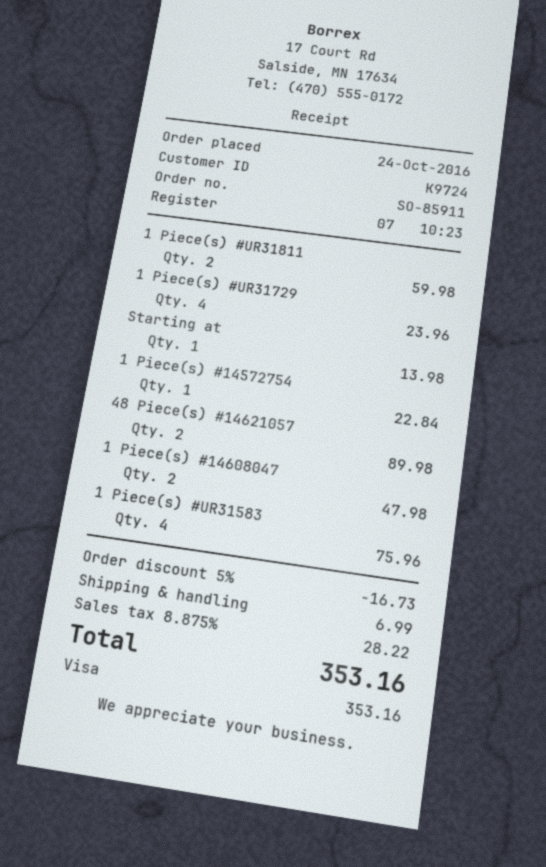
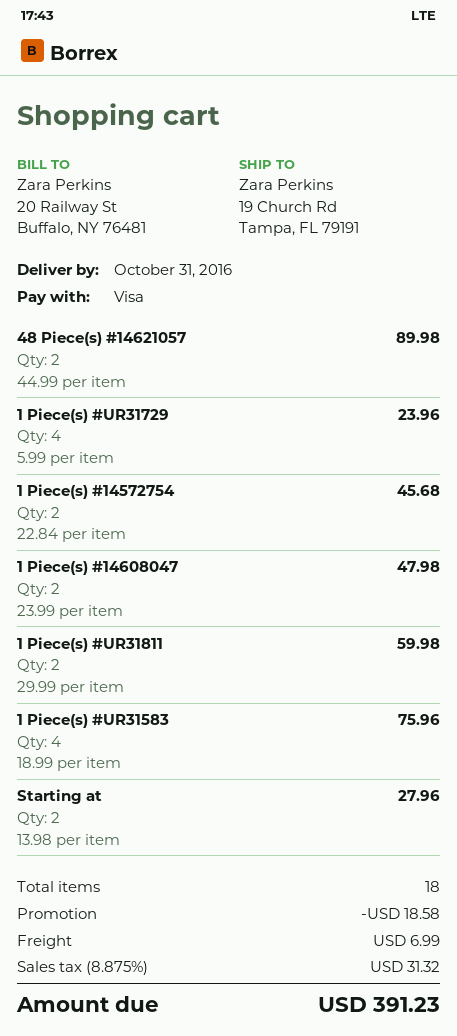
Starting at: 1 for 13.98 -> 2 for 27.96
1 Piece(s) #14572754: 1 for 22.84 -> 2 for 45.68
discount: 16.73 -> 18.58
tax: 8.875% = 28.22 -> 8.875% = 31.32
total: 353.16 -> 391.23

